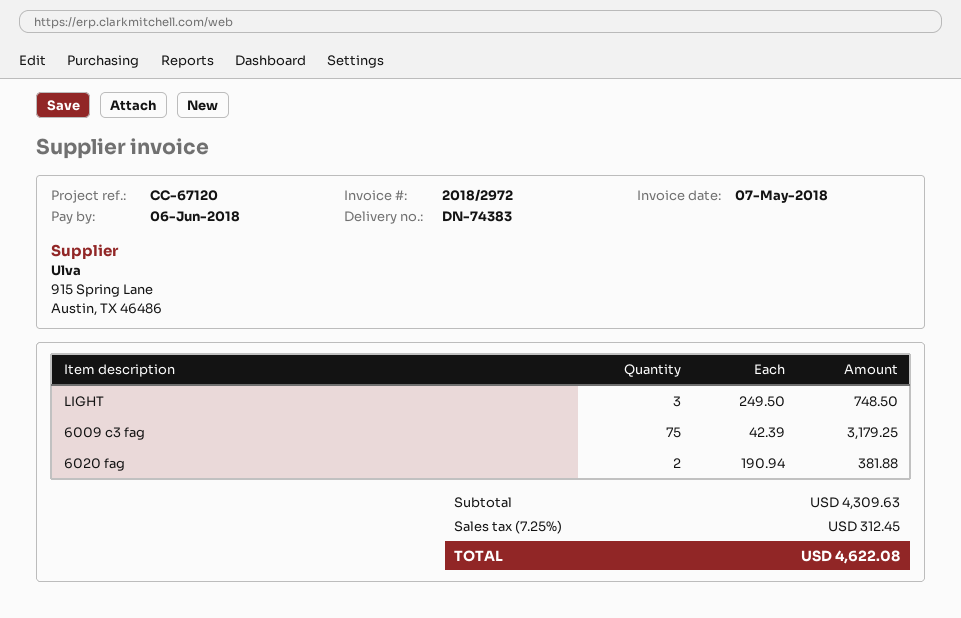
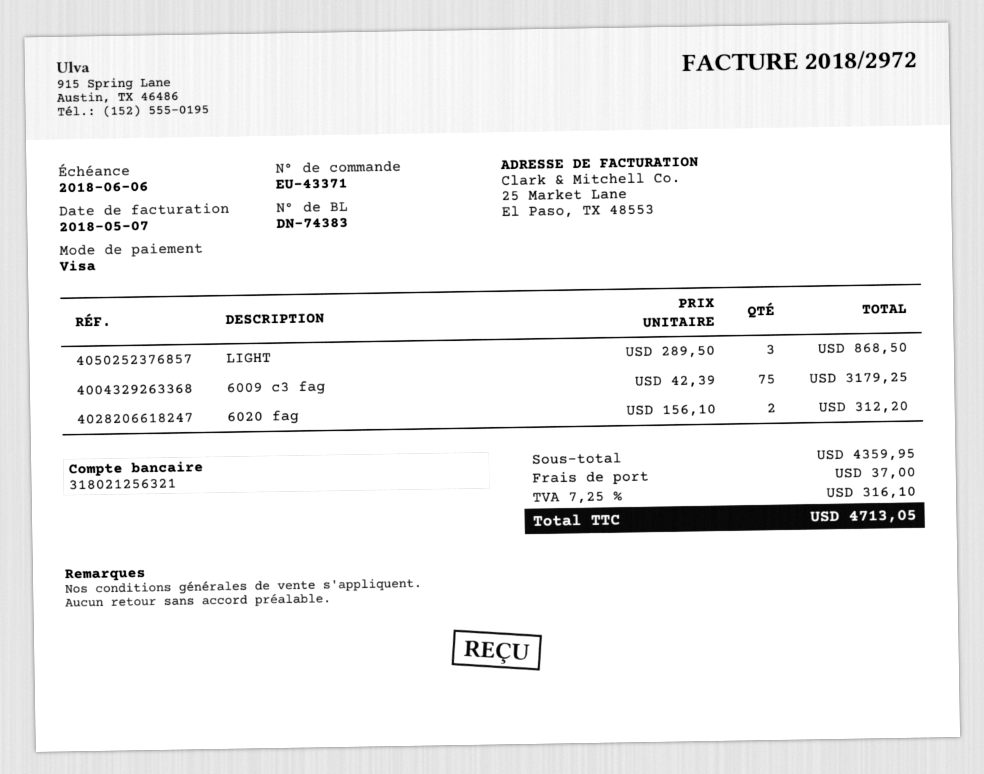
LIGHT: 3 x 249.50 = 748.50 -> 3 x 289.50 = 868.50
6020 fag: 2 x 190.94 = 381.88 -> 2 x 156.10 = 312.20
subtotal: 4309.63 -> 4359.95
shipping: none -> 37.00
tax: 7.25% = 312.45 -> 7.25% = 316.10
total: 4622.08 -> 4713.05

